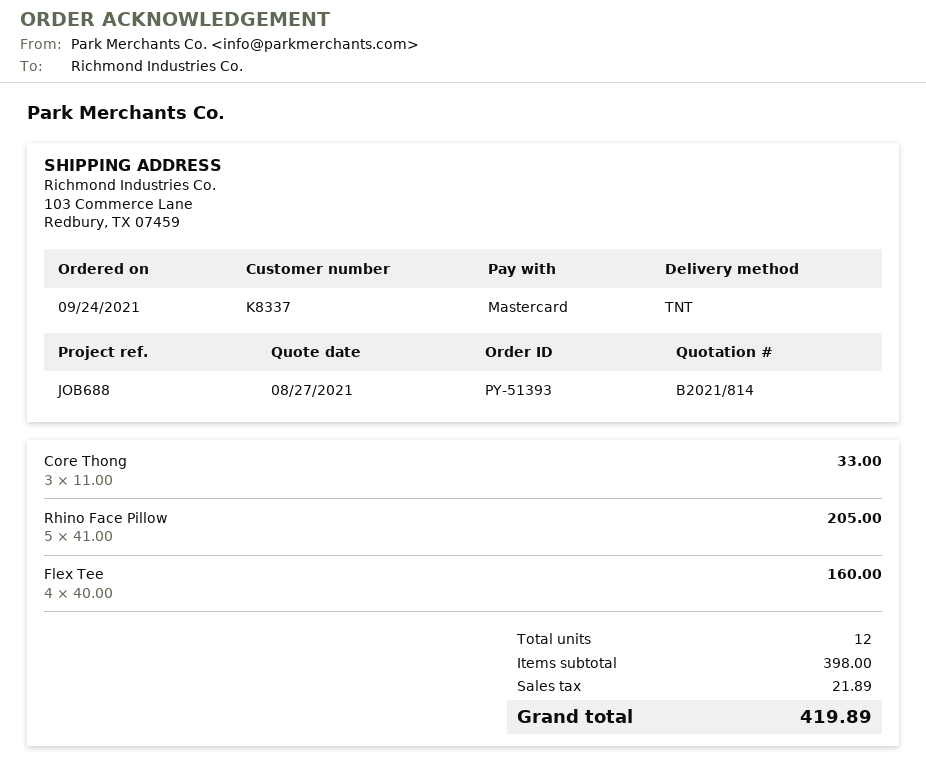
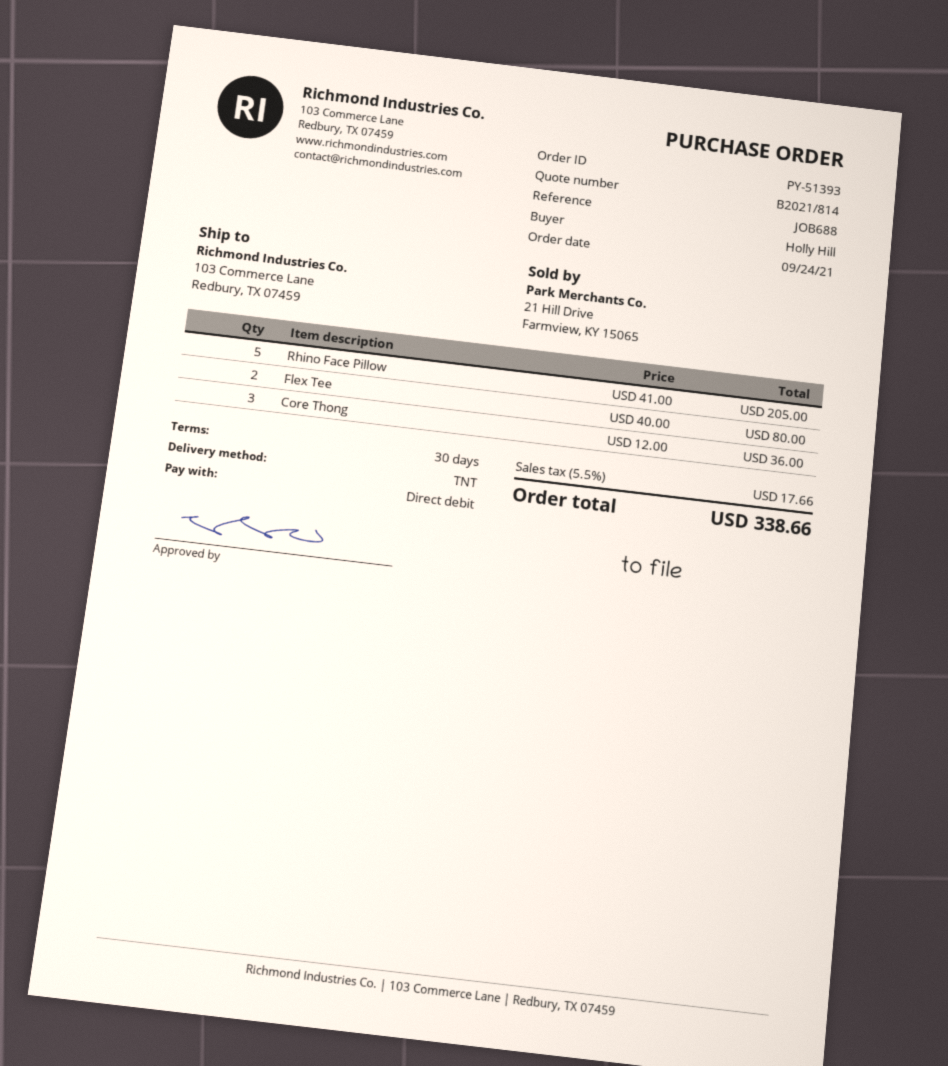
payment method: Mastercard -> direct debit
Core Thong: 3 x 11.00 = 33.00 -> 3 x 12.00 = 36.00
Flex Tee: 4 x 40.00 = 160.00 -> 2 x 40.00 = 80.00
tax: 21.89 -> 17.66
total: 419.89 -> 338.66

